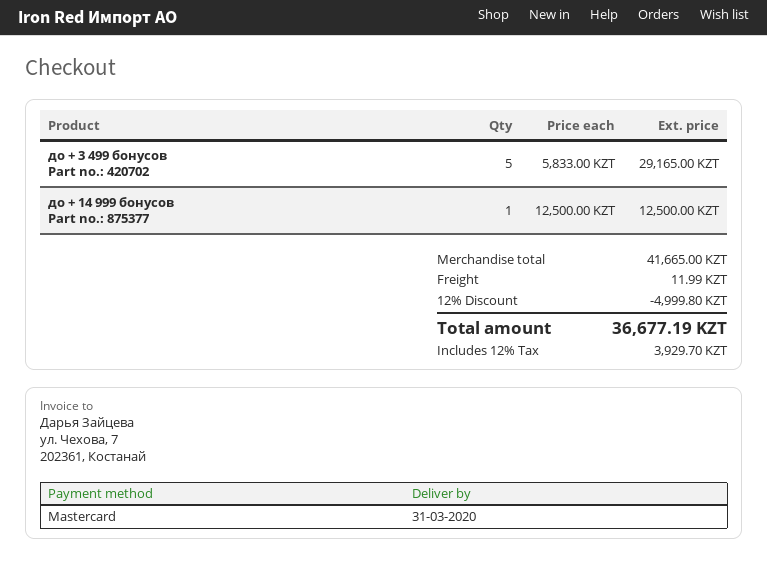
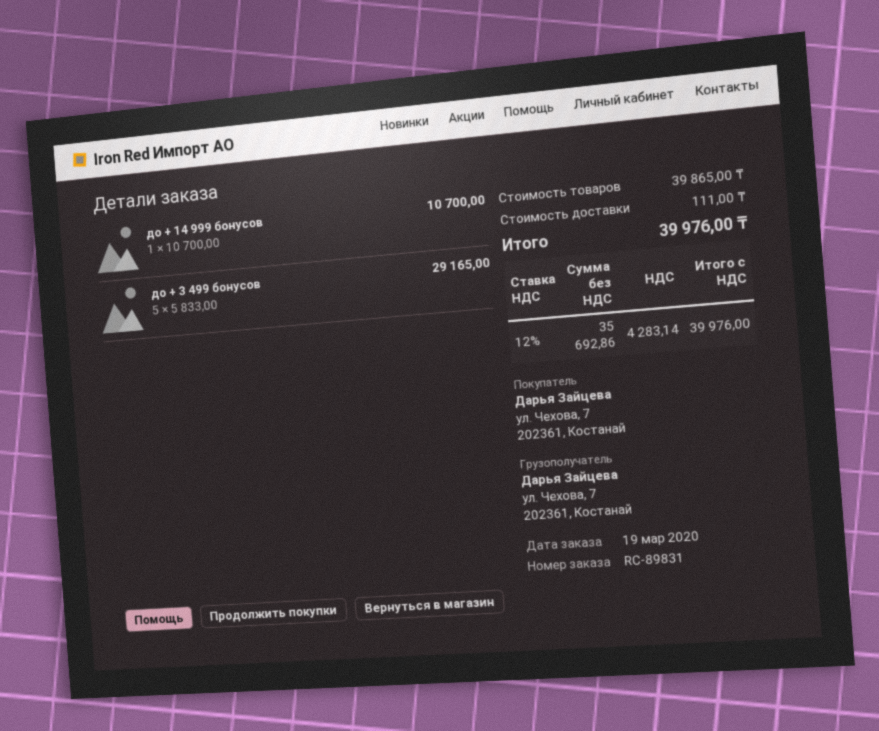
до + 14 999 бонусов: 1 x 12500.00 = 12500.00 -> 1 x 10700.00 = 10700.00
subtotal: 41665.00 -> 39865.00
discount: 12% = 4999.80 -> none
shipping: 11.99 -> 111.00
tax: 12% = 3929.70 -> 12% = 4283.14
total: 36677.19 -> 39976.00

